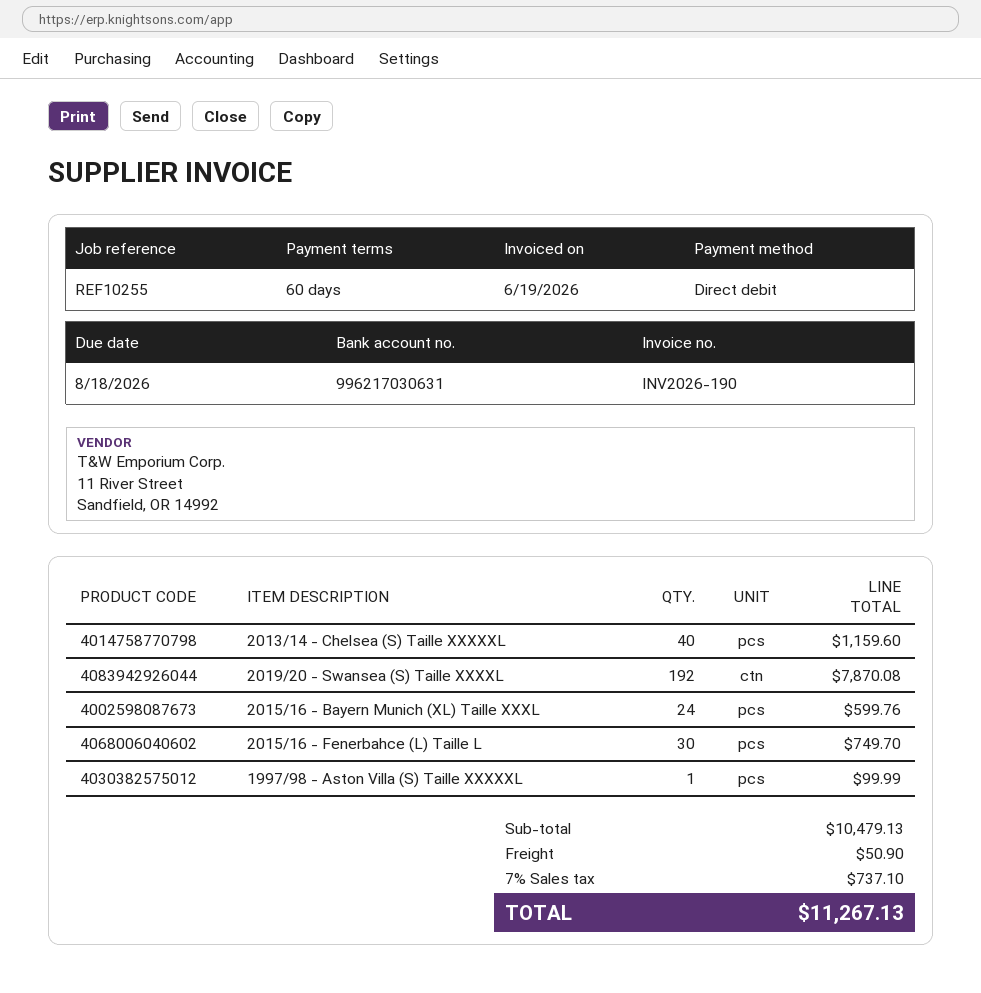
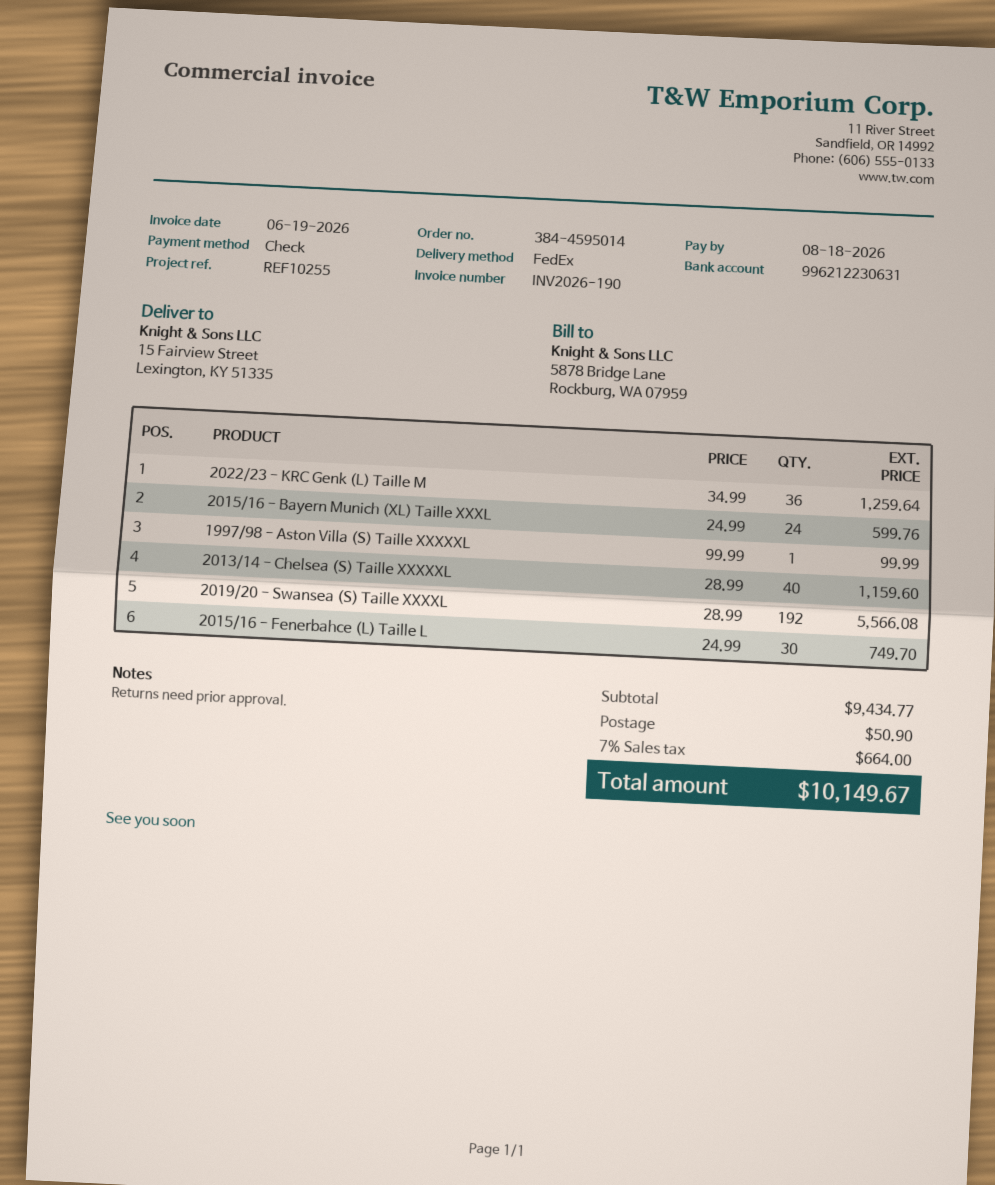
payment method: direct debit -> cheque
bank account: 996217030631 -> 996212230631
2019/20 - Swansea (S) Taille XXXXL: 192 for 7870.08 -> 192 for 5566.08
2022/23 - KRC Genk (L) Taille M: none -> 36 for 1259.64
subtotal: 10479.13 -> 9434.77
tax: 7% = 737.10 -> 7% = 664.00
total: 11267.13 -> 10149.67

